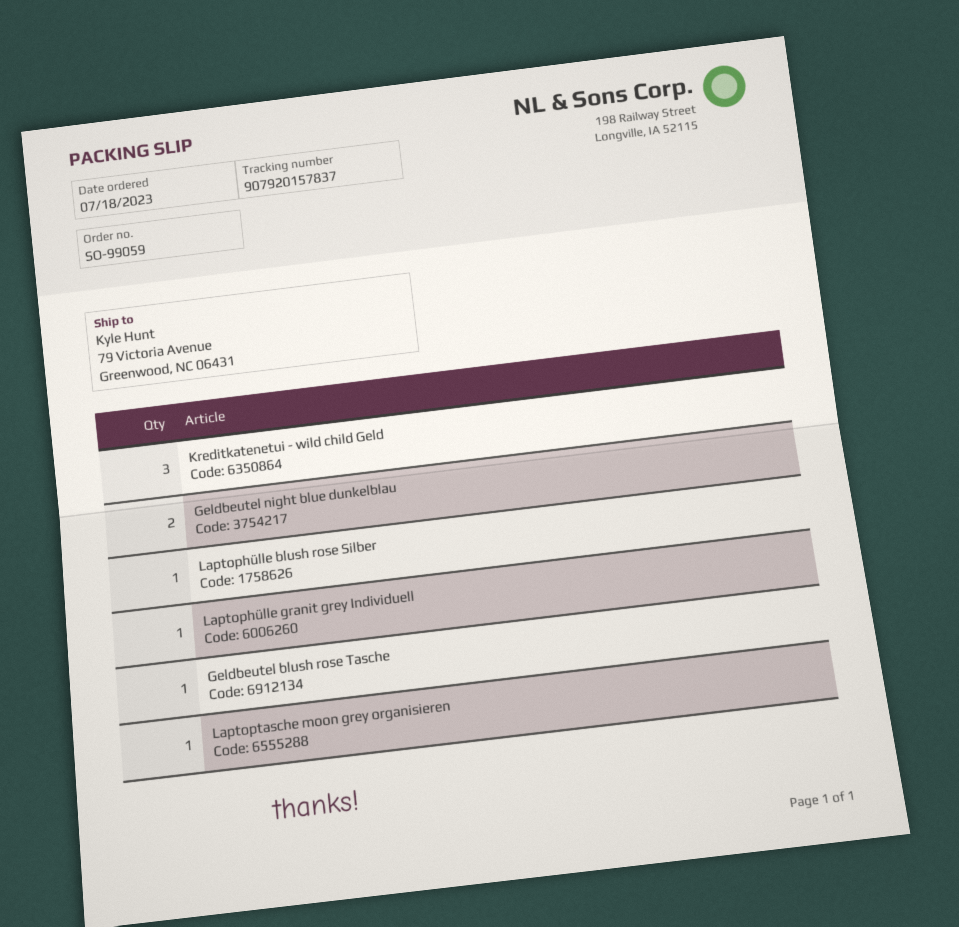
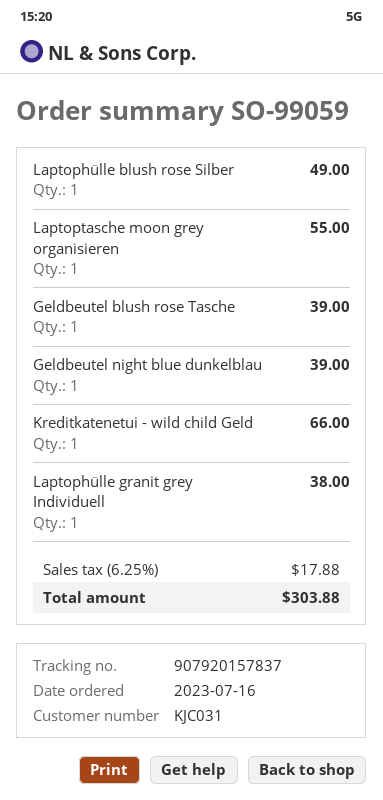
order date: 2023-07-18 -> 2023-07-16
Kreditkatenetui - wild child Geld: 3 -> 1
Geldbeutel night blue dunkelblau: 2 -> 1

